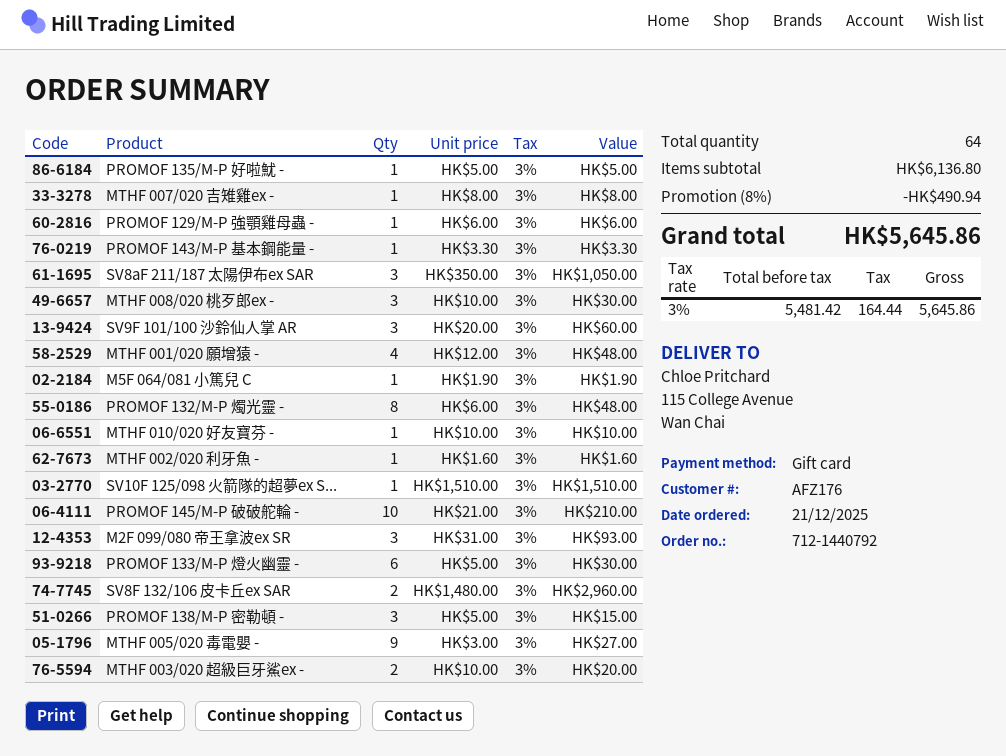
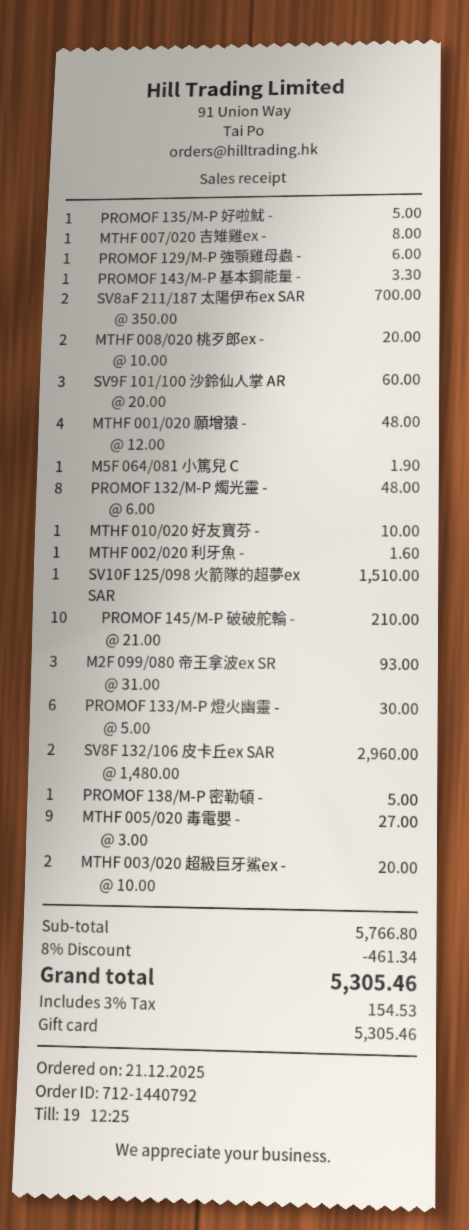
SV8aF 211/187 太陽伊布ex SAR: 3 x 350.00 = 1050.00 -> 2 x 350.00 = 700.00
MTHF 008/020 桃歹郎ex -: 3 x 10.00 = 30.00 -> 2 x 10.00 = 20.00
PROMOF 138/M-P 密勒頓 -: 3 x 5.00 = 15.00 -> 1 x 5.00 = 5.00
subtotal: 6136.80 -> 5766.80
discount: 8% = 490.94 -> 8% = 461.34
tax: 3% = 164.44 -> 3% = 154.53
total: 5645.86 -> 5305.46

